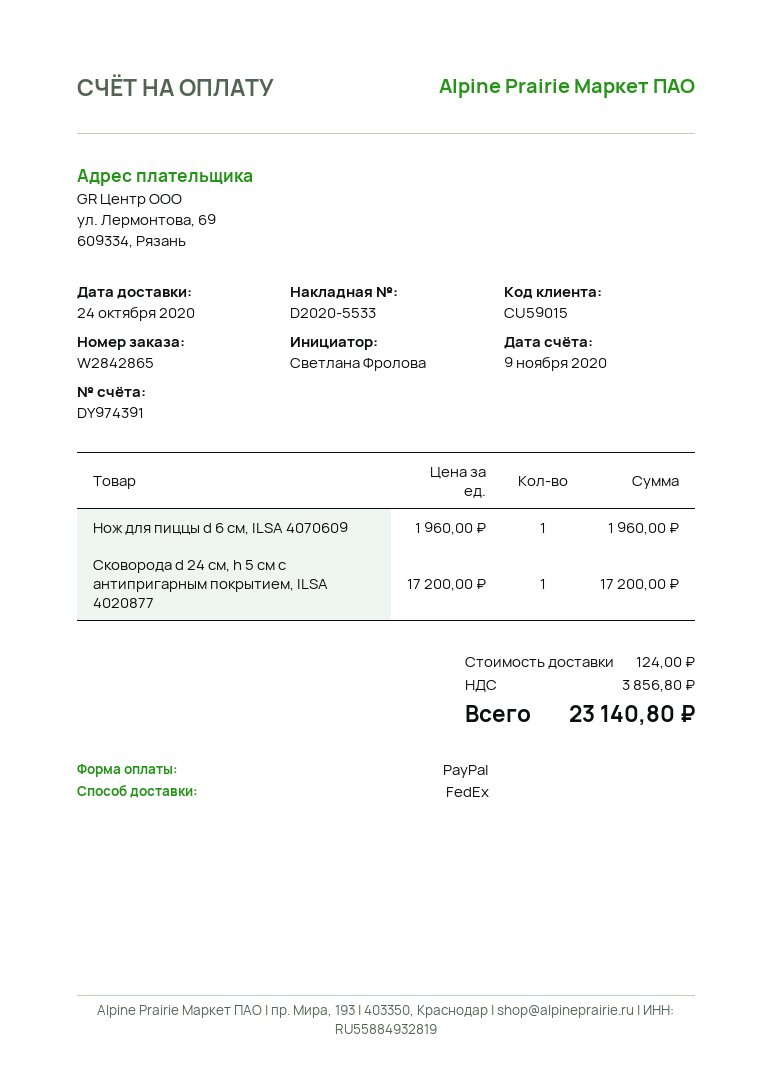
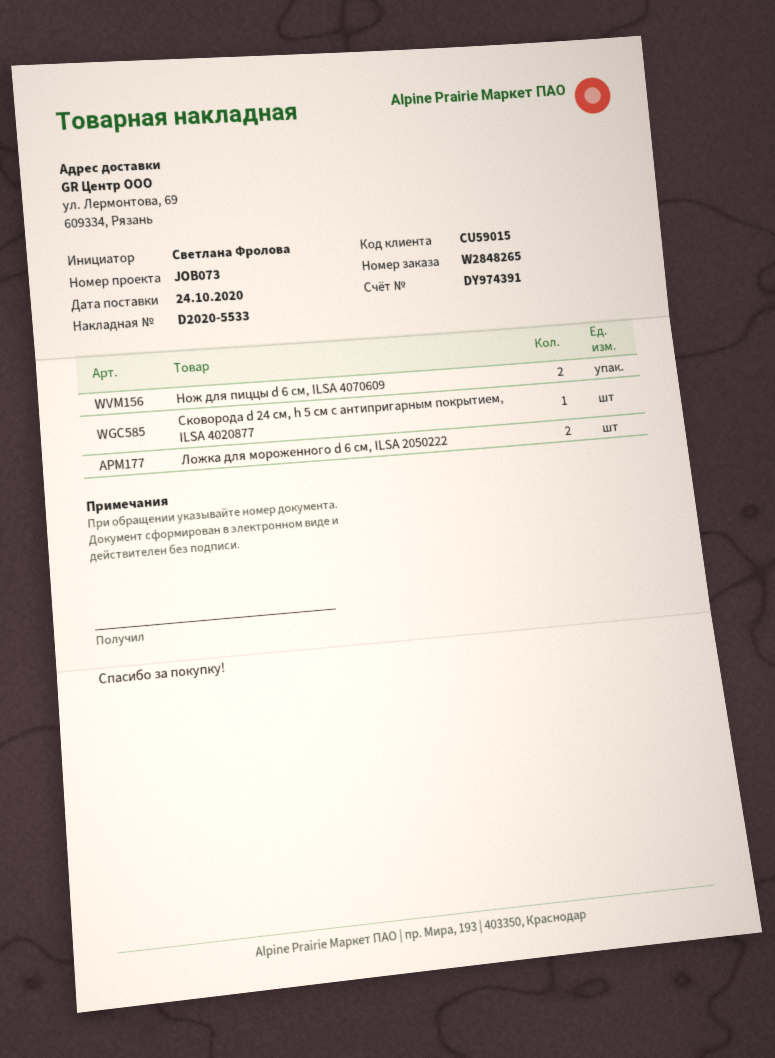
order number: W2842865 -> W2848265
Нож для пиццы d 6 см, ILSA 4070609: 1 -> 2
Ложка для мороженного d 6 см, ILSA 2050222: none -> 2

